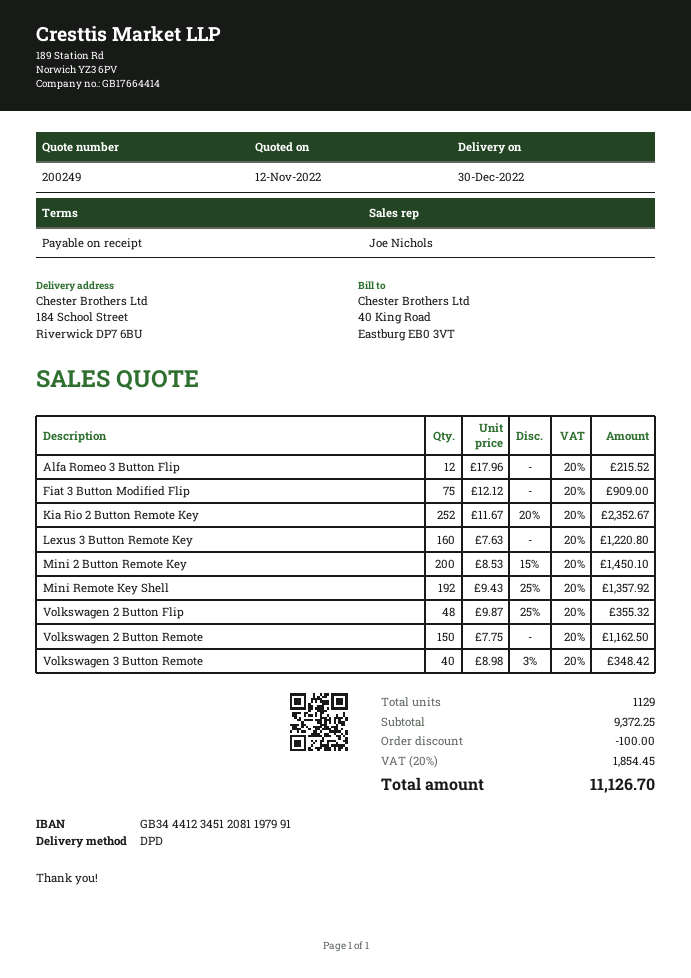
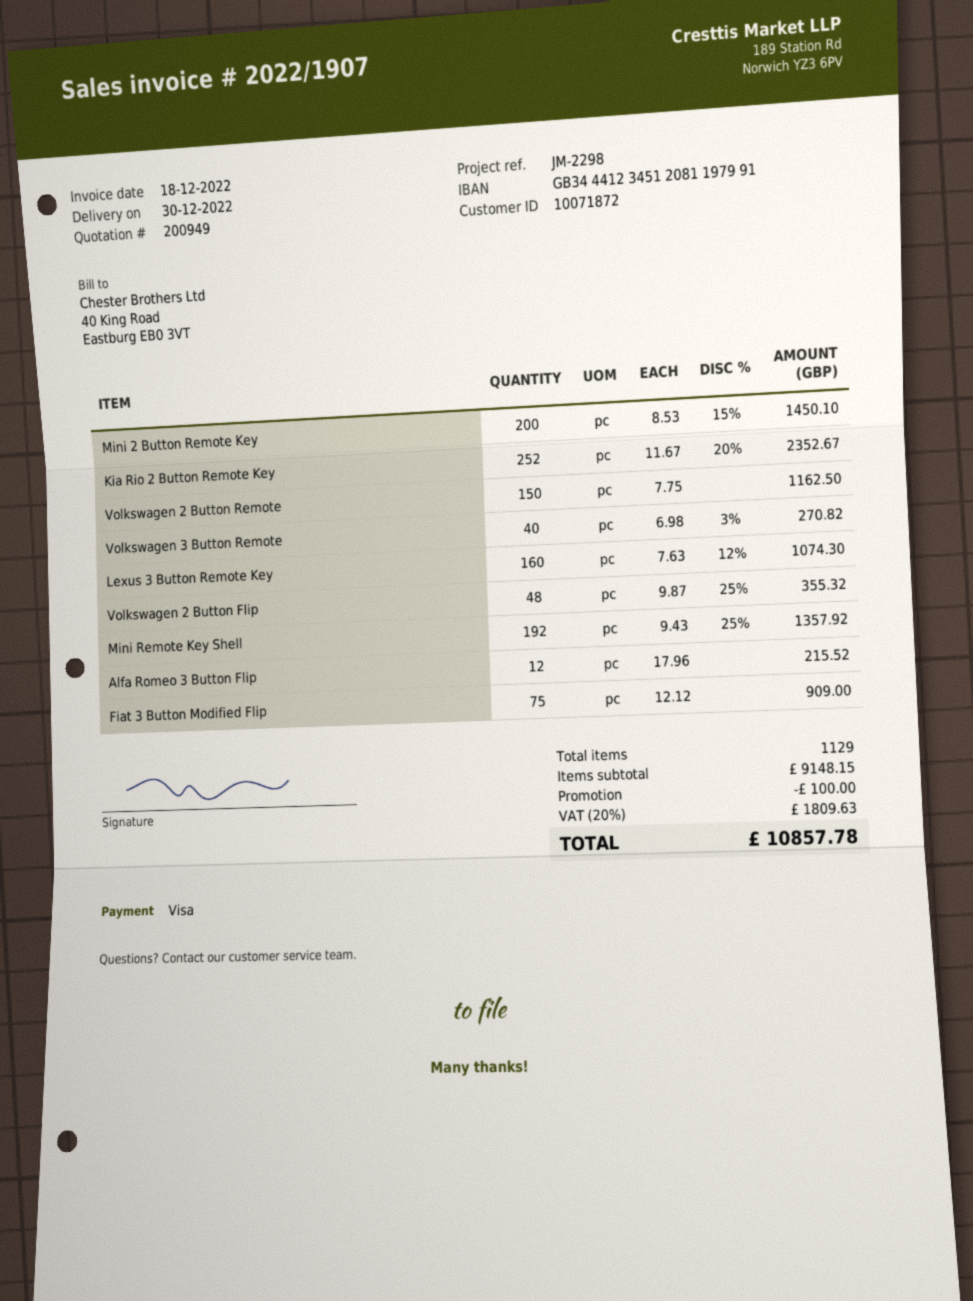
quote number: 200249 -> 200949
Lexus 3 Button Remote Key: 160 x 7.63 = 1220.80 -> 160 x 7.63 - 12% = 1074.30
Volkswagen 3 Button Remote: 40 x 8.98 - 3% = 348.42 -> 40 x 6.98 - 3% = 270.82
subtotal: 9372.25 -> 9148.15
tax: 20% = 1854.45 -> 20% = 1809.63
total: 11126.70 -> 10857.78

